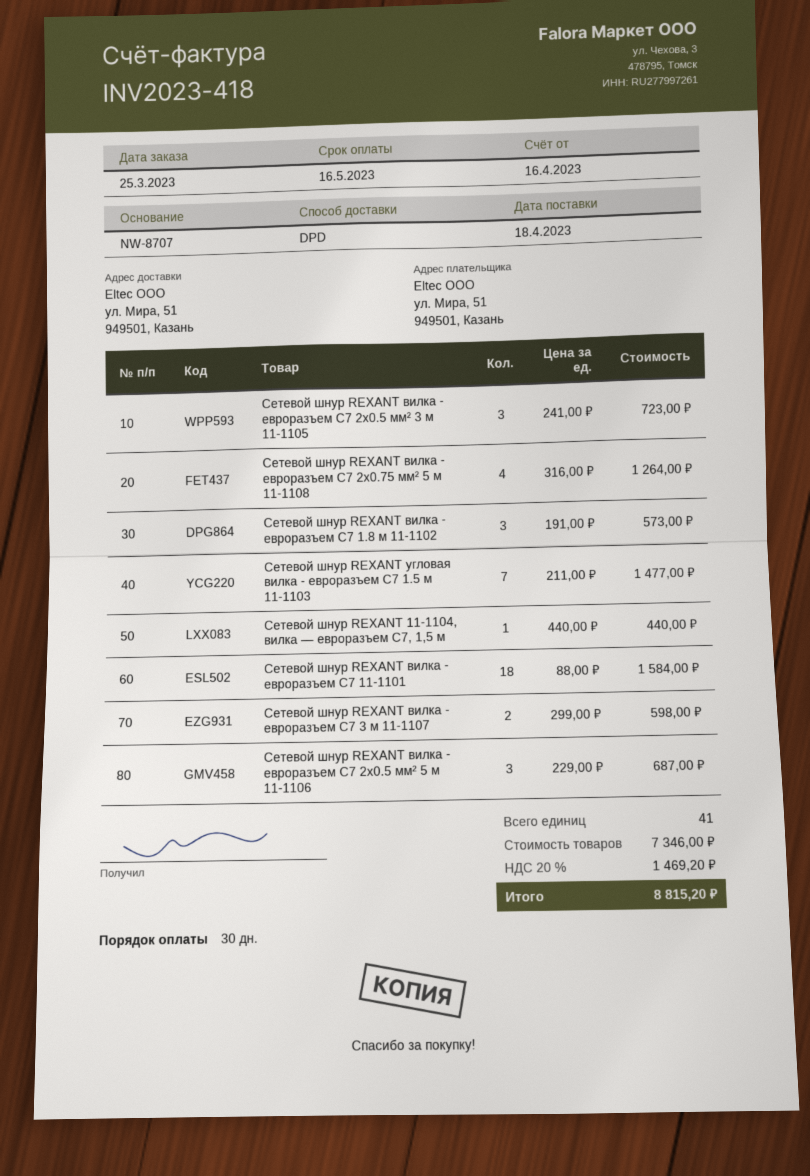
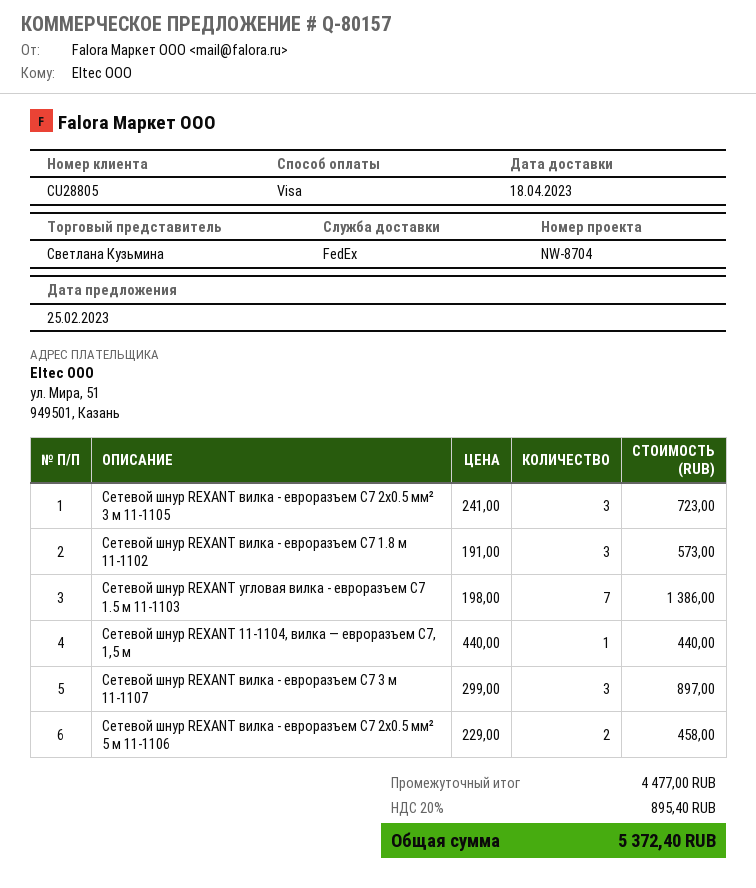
reference: NW-8707 -> NW-8704
shipping method: DPD -> FedEx
Сетевой шнур REXANT вилка - евроразъем C7 2х0.75 мм² 5 м 11-1108: 4 x 316.00 = 1264.00 -> none
Сетевой шнур REXANT угловая вилка - евроразъем C7 1.5 м 11-1103: 7 x 211.00 = 1477.00 -> 7 x 198.00 = 1386.00
Сетевой шнур REXANT вилка - евроразъем C7 11-1101: 18 x 88.00 = 1584.00 -> none
Сетевой шнур REXANT вилка - евроразъем C7 3 м 11-1107: 2 x 299.00 = 598.00 -> 3 x 299.00 = 897.00
Сетевой шнур REXANT вилка - евроразъем C7 2х0.5 мм² 5 м 11-1106: 3 x 229.00 = 687.00 -> 2 x 229.00 = 458.00
subtotal: 7346.00 -> 4477.00
tax: 20% = 1469.20 -> 20% = 895.40
total: 8815.20 -> 5372.40

